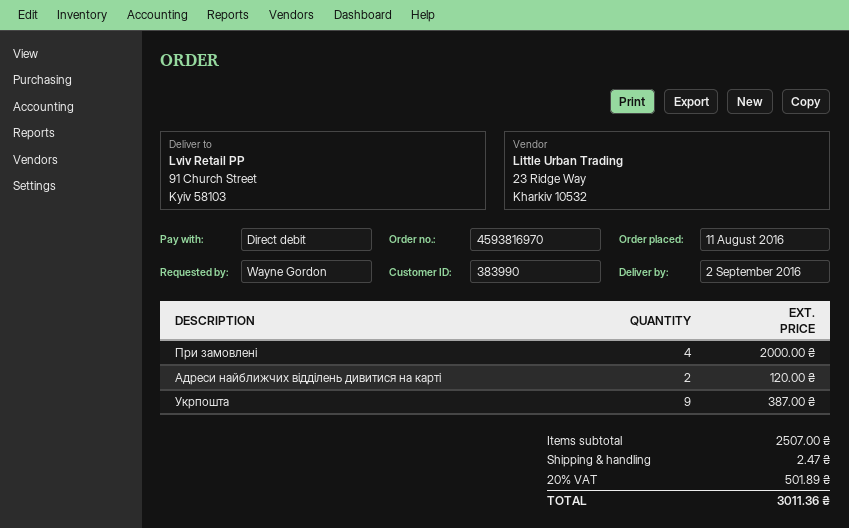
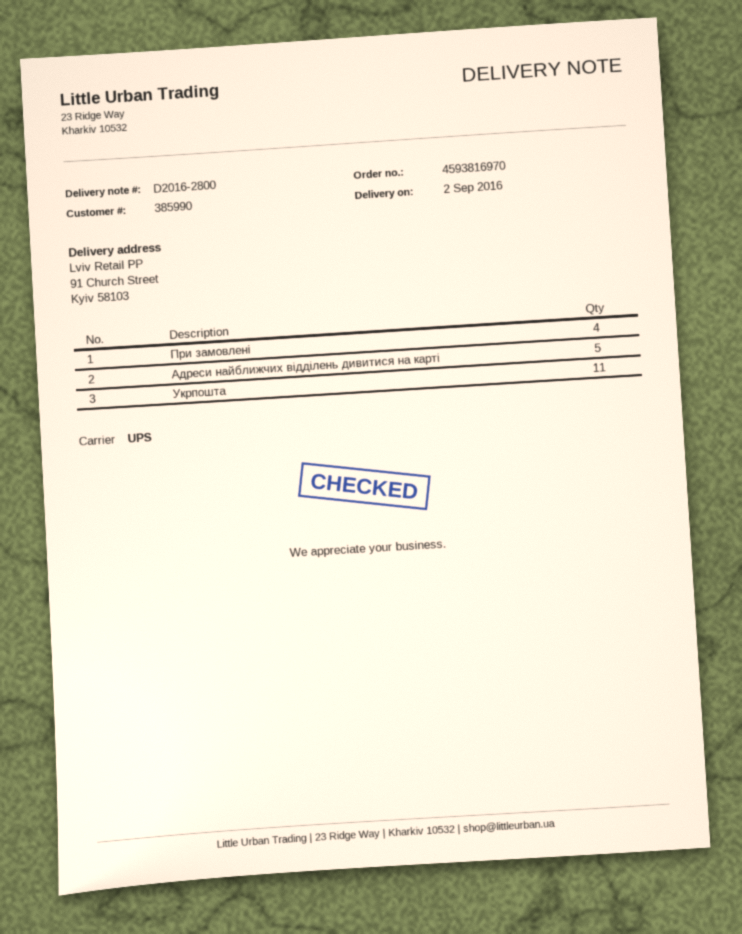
customer number: 383990 -> 385990
Адреси найближчих відділень дивитися на карті: 2 -> 5
Укрпошта: 9 -> 11

